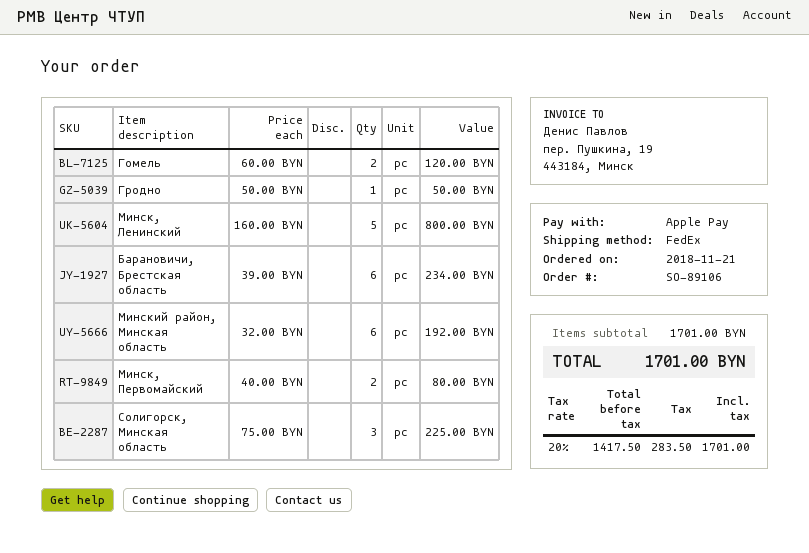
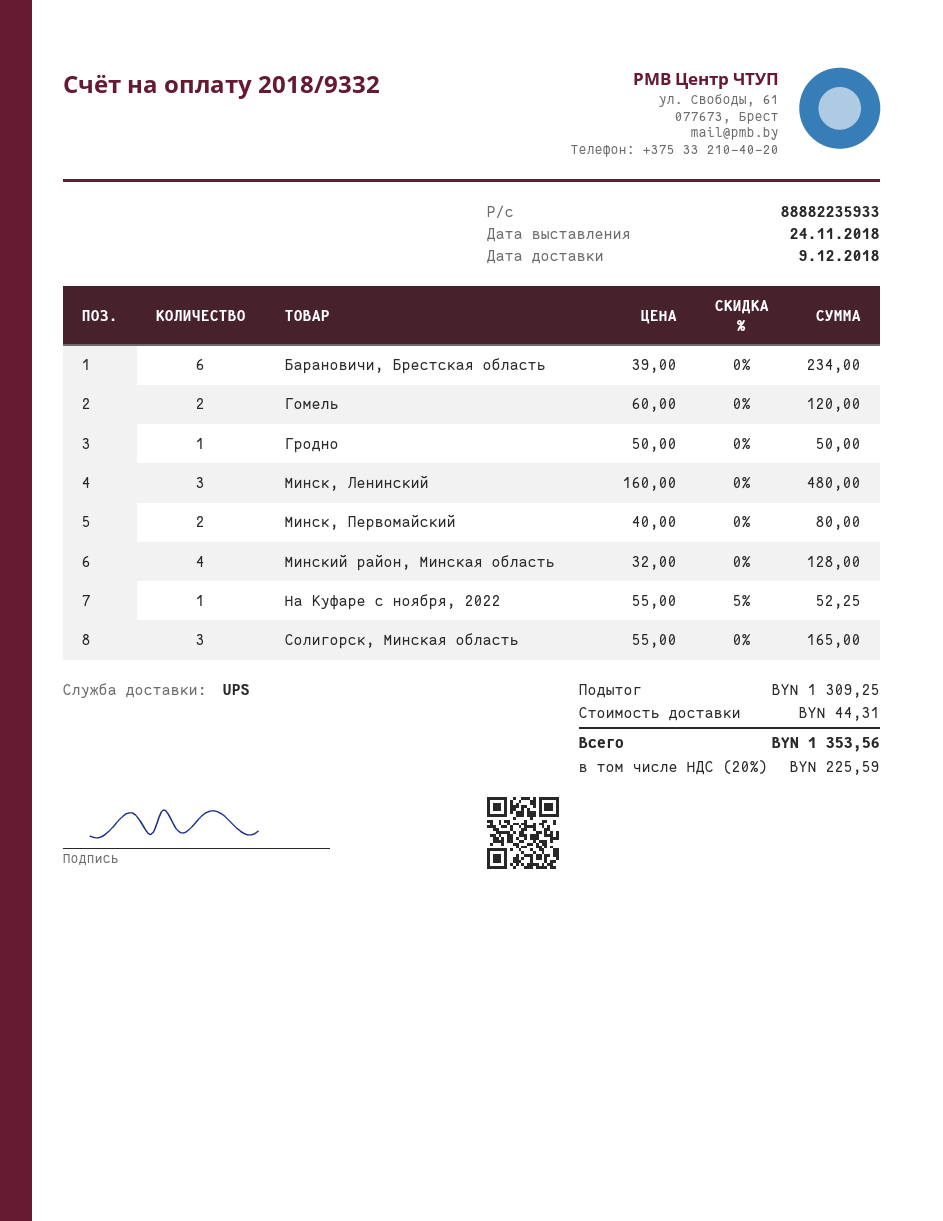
shipping method: FedEx -> UPS
Минск, Ленинский: 5 x 160.00 = 800.00 -> 3 x 160.00 = 480.00
Минский район, Минская область: 6 x 32.00 = 192.00 -> 4 x 32.00 = 128.00
Солигорск, Минская область: 3 x 75.00 = 225.00 -> 3 x 55.00 = 165.00
На Куфаре с ноября, 2022: none -> 1 x 55.00 - 5% = 52.25
subtotal: 1701.00 -> 1309.25
shipping: none -> 44.31
tax: 20% = 283.50 -> 20% = 225.59
total: 1701.00 -> 1353.56

